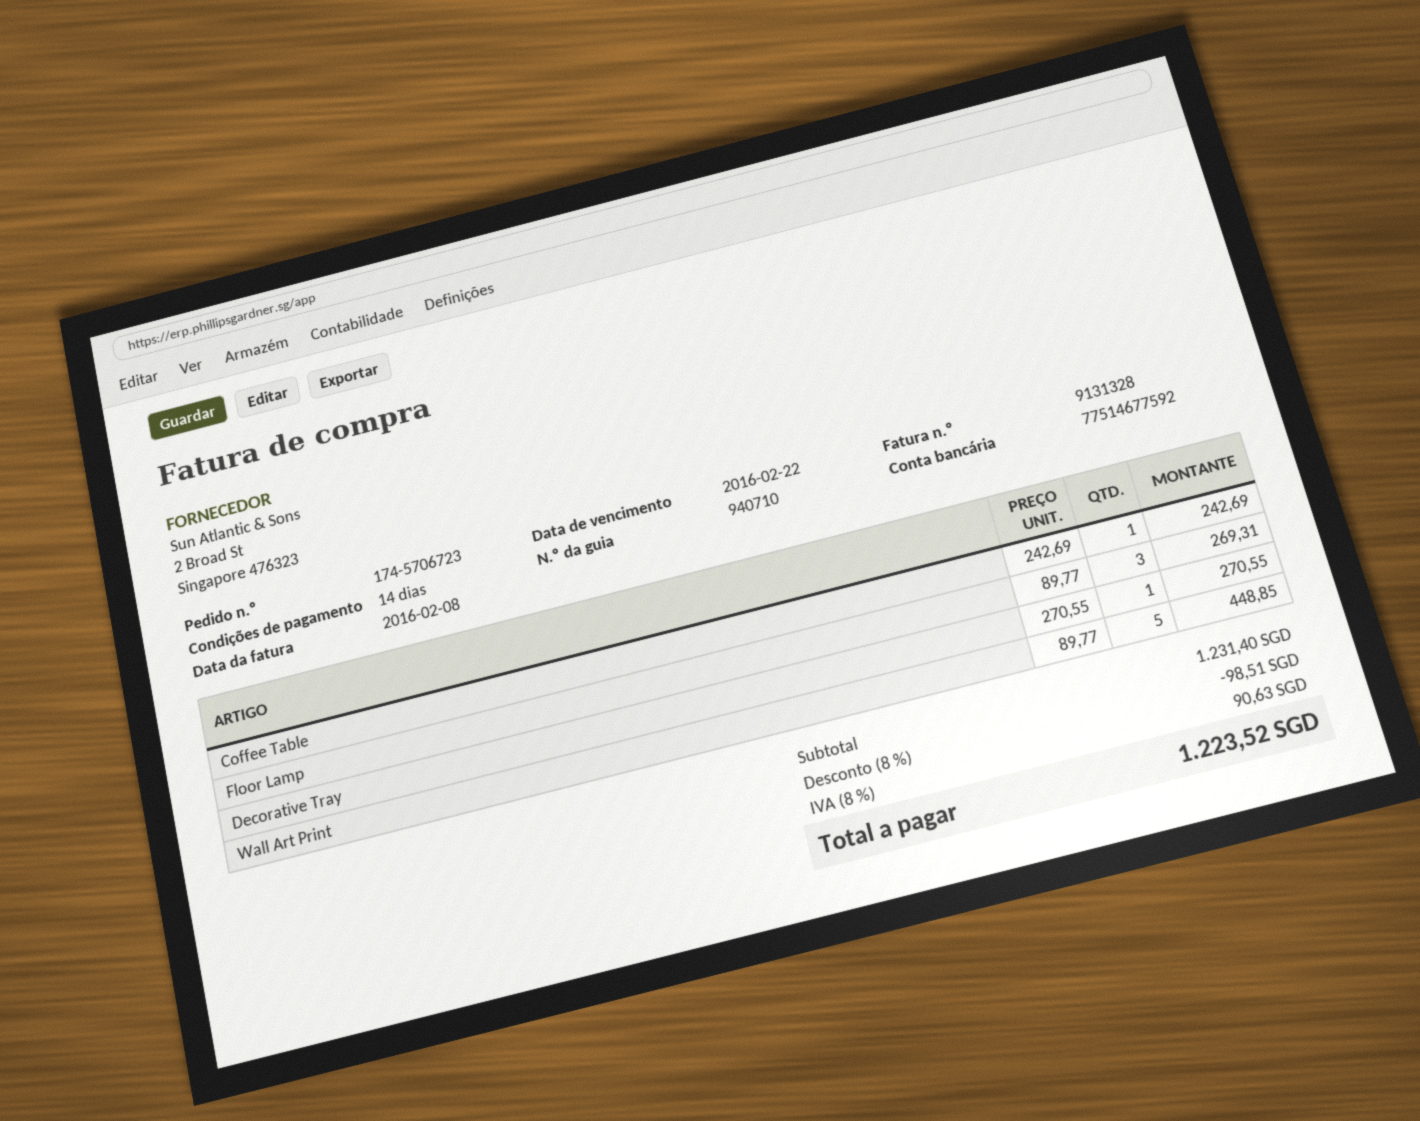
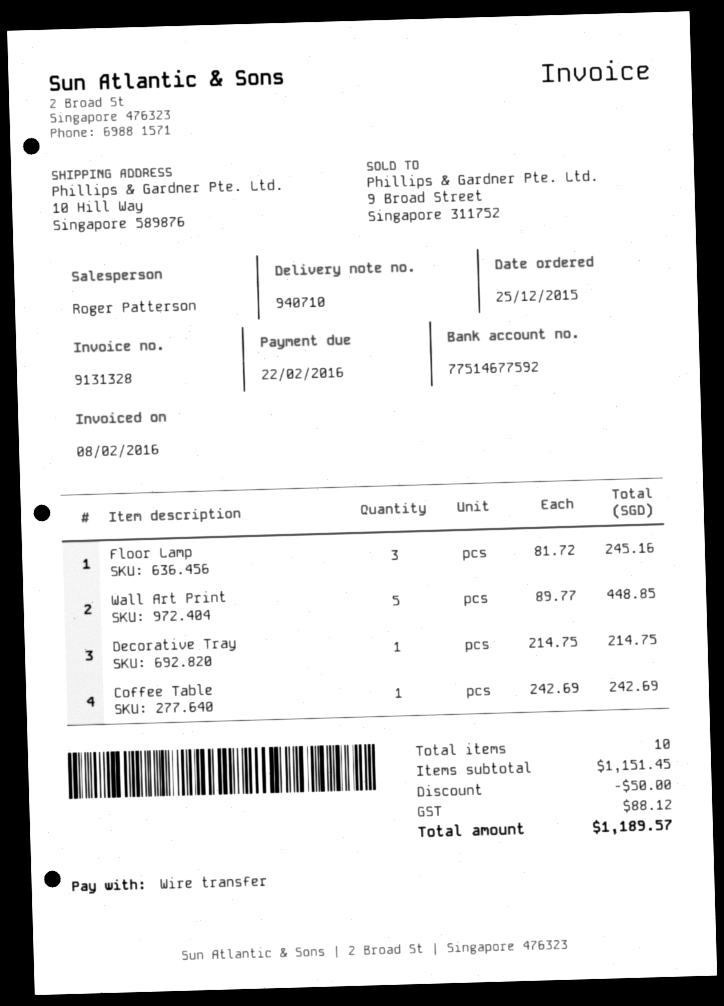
Floor Lamp: 3 x 89.77 = 269.31 -> 3 x 81.72 = 245.16
Decorative Tray: 1 x 270.55 = 270.55 -> 1 x 214.75 = 214.75
subtotal: 1231.40 -> 1151.45
discount: 98.51 -> 50.00
tax: 90.63 -> 88.12
total: 1223.52 -> 1189.57

